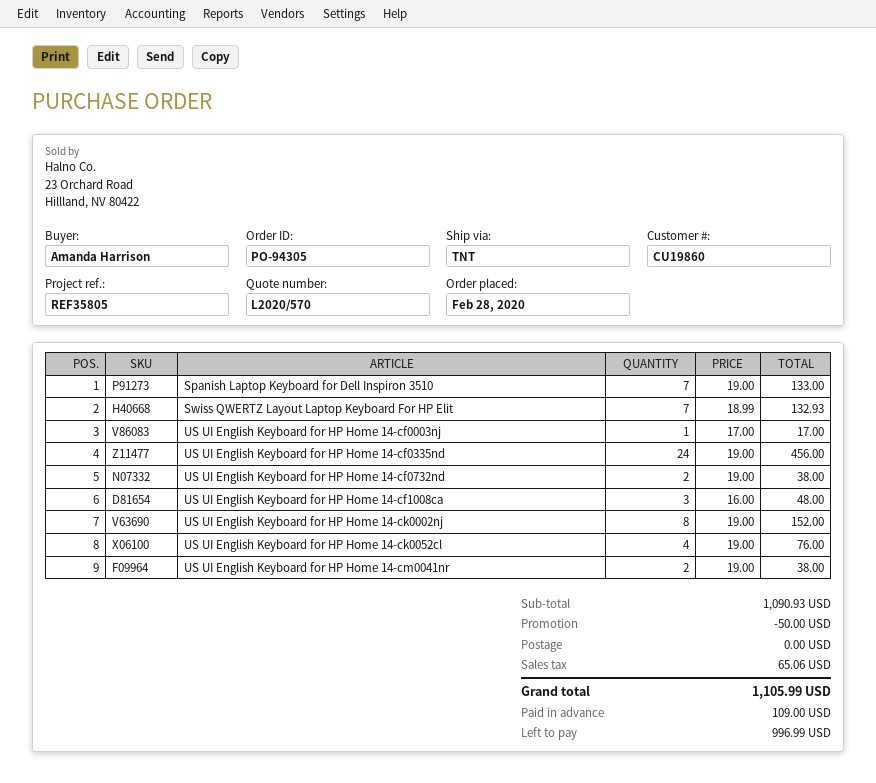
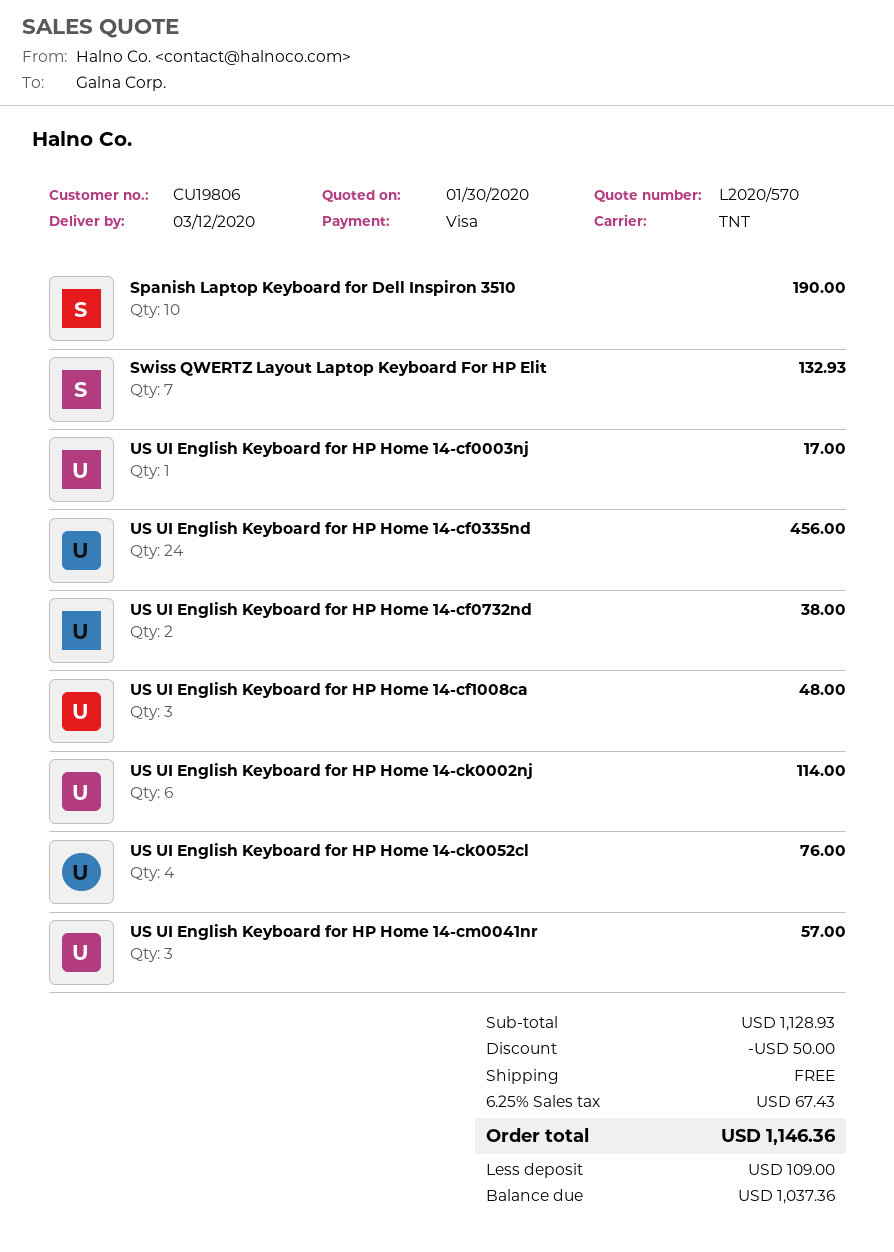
customer number: CU19860 -> CU19806
Spanish Laptop Keyboard for Dell Inspiron 3510: 7 for 133.00 -> 10 for 190.00
US UI English Keyboard for HP Home 14-ck0002nj: 8 for 152.00 -> 6 for 114.00
US UI English Keyboard for HP Home 14-cm0041nr: 2 for 38.00 -> 3 for 57.00
subtotal: 1090.93 -> 1128.93
tax: 65.06 -> 67.43
total: 1105.99 -> 1146.36
balance: 996.99 -> 1037.36

